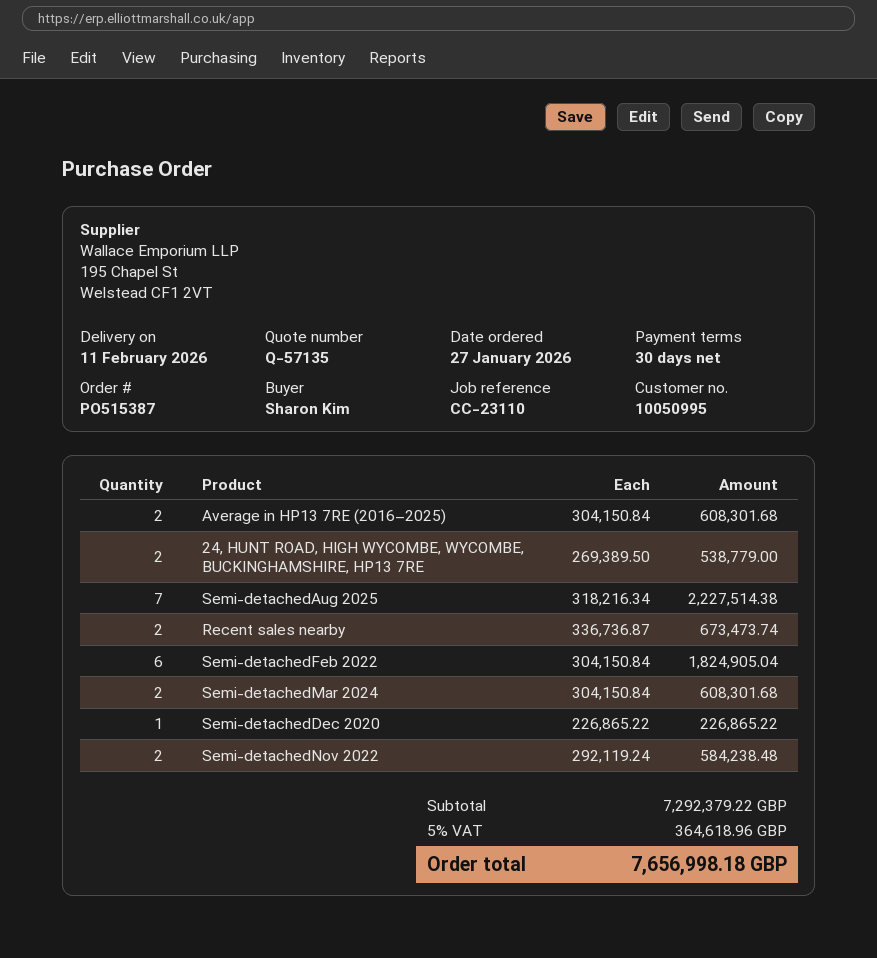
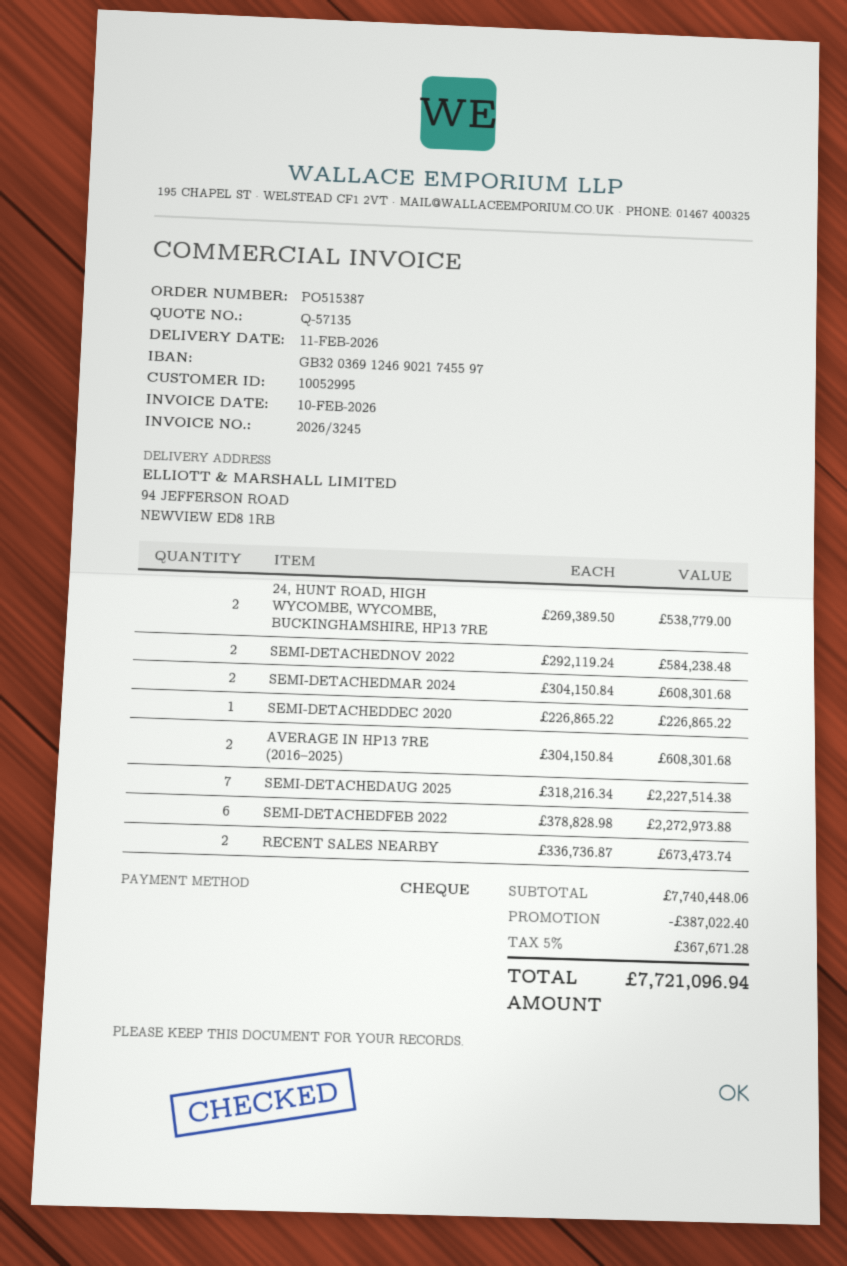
customer number: 10050995 -> 10052995
Semi-detachedFeb 2022: 6 x 304150.84 = 1824905.04 -> 6 x 378828.98 = 2272973.88
subtotal: 7292379.22 -> 7740448.06
discount: none -> 387022.40
tax: 5% = 364618.96 -> 5% = 367671.28
total: 7656998.18 -> 7721096.94

